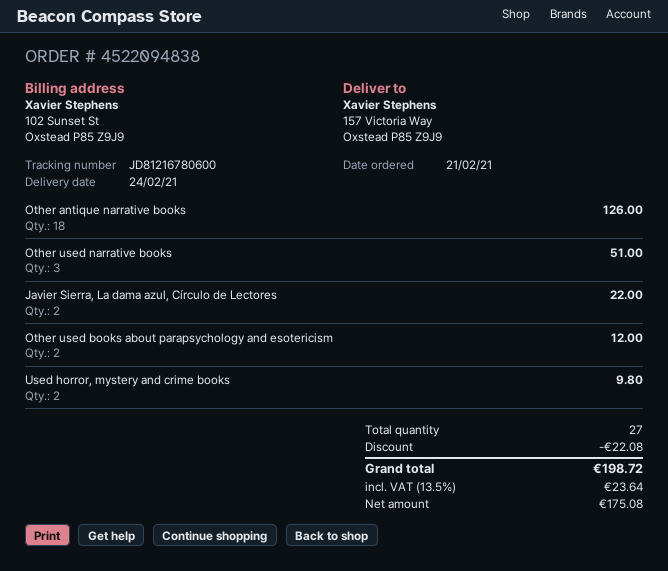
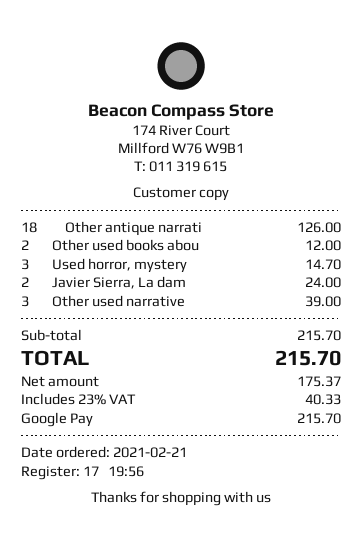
Other used narrative books: 3 for 51.00 -> 3 for 39.00
Javier Sierra, La dama azul, Círculo de Lectores: 2 for 22.00 -> 2 for 24.00
Used horror, mystery and crime books: 2 for 9.80 -> 3 for 14.70
discount: 22.08 -> none
net: 175.08 -> 175.37
tax: 13.5% = 23.64 -> 23% = 40.33
total: 198.72 -> 215.70

